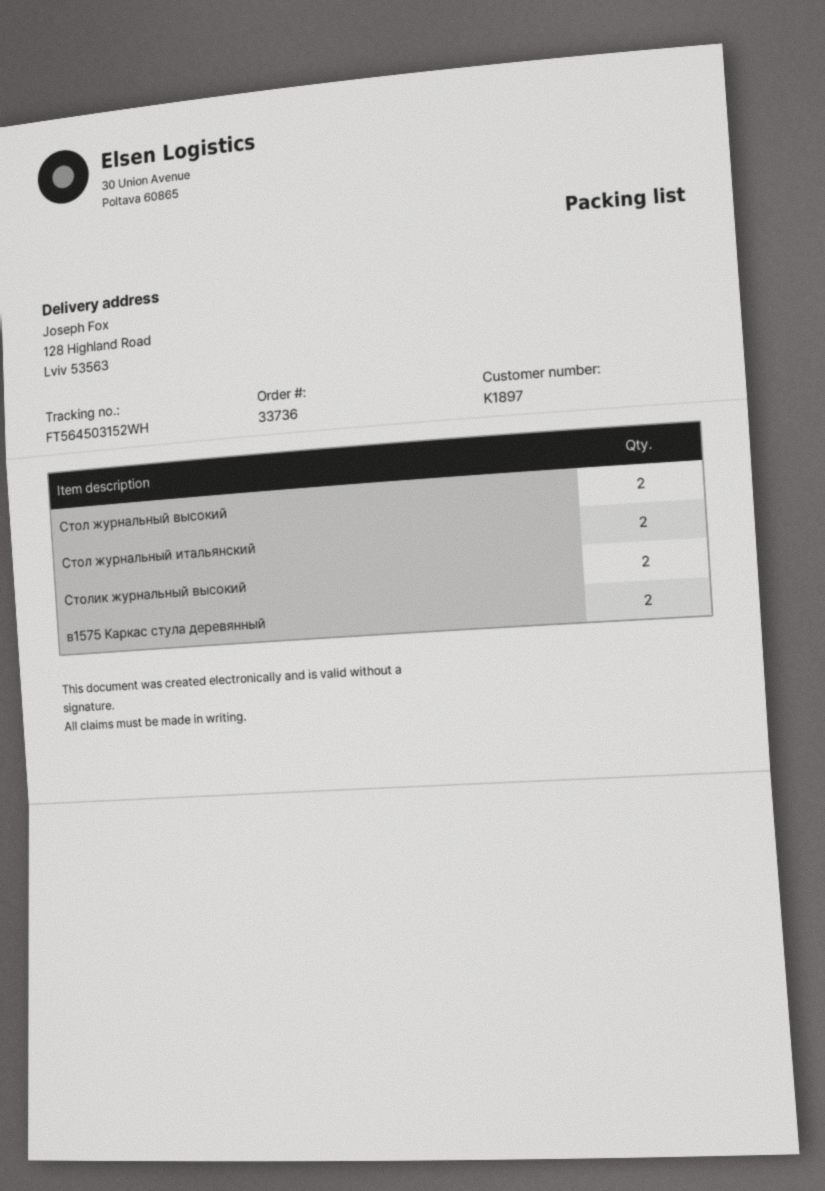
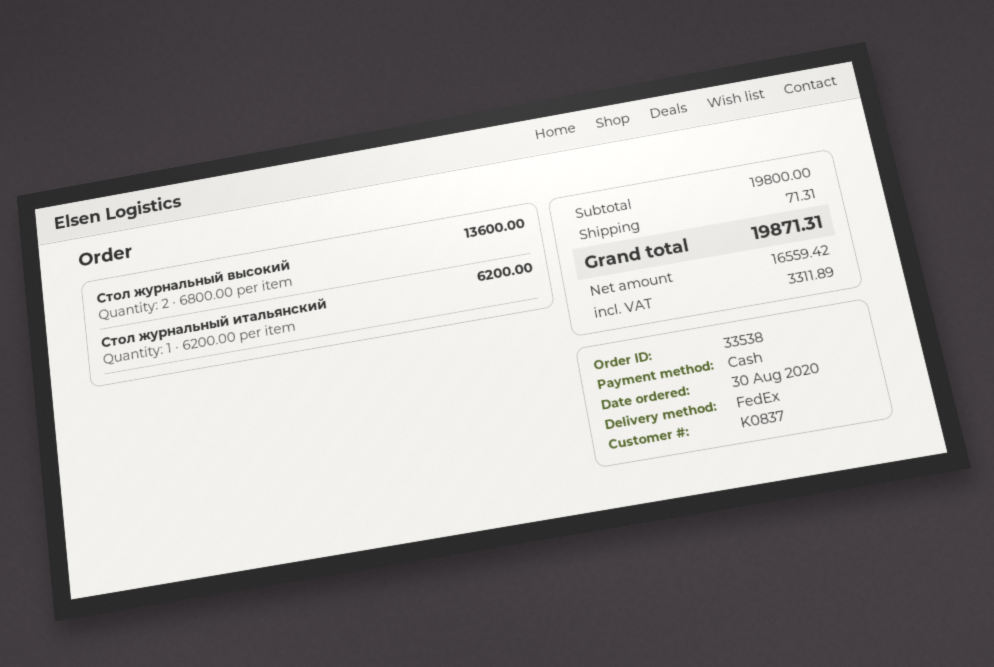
order number: 33736 -> 33538
customer number: K1897 -> K0837
Стол журнальный итальянский: 2 -> 1
Столик журнальный высокий: 2 -> none
в1575 Каркас стула деревянный: 2 -> none

